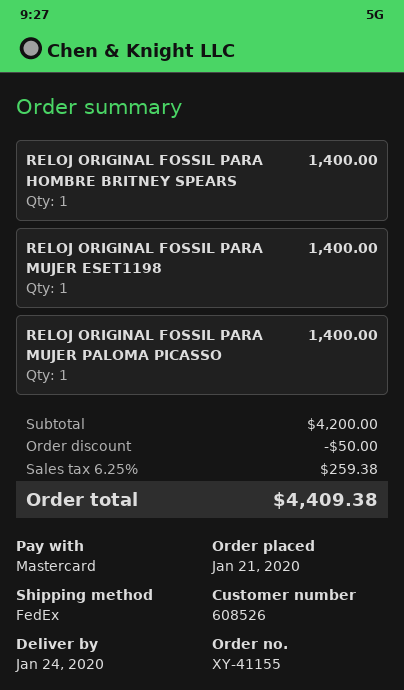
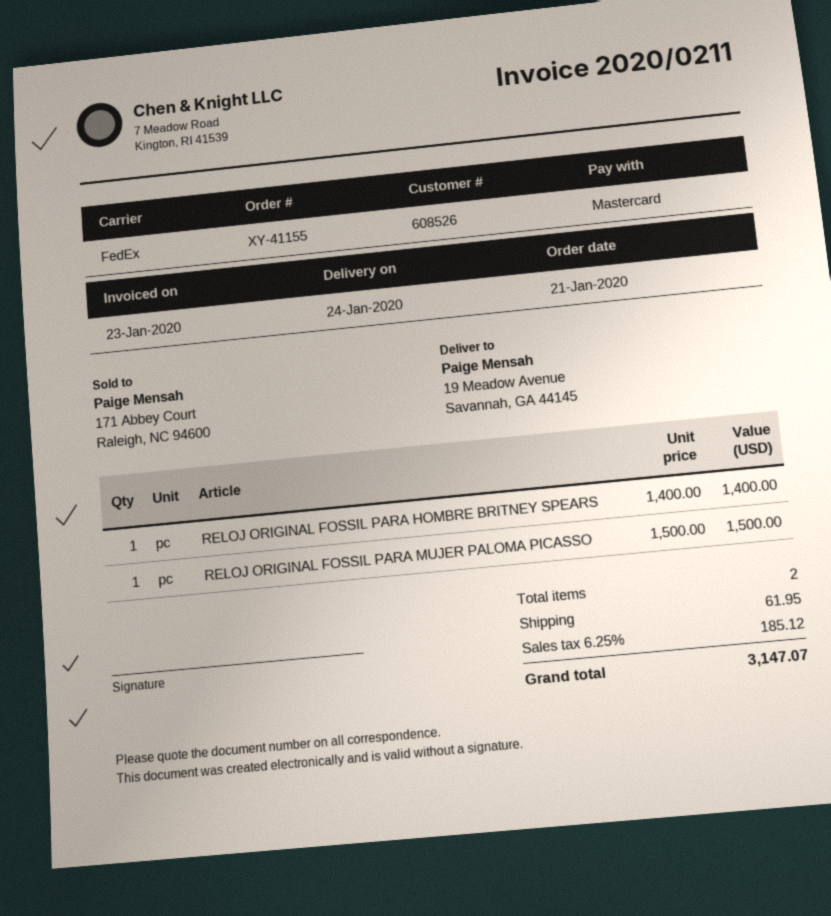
RELOJ ORIGINAL FOSSIL PARA MUJER ESET1198: 1 for 1400.00 -> none
RELOJ ORIGINAL FOSSIL PARA MUJER PALOMA PICASSO: 1 for 1400.00 -> 1 for 1500.00
discount: 50.00 -> none
shipping: none -> 61.95
tax: 6.25% = 259.38 -> 6.25% = 185.12
total: 4409.38 -> 3147.07

